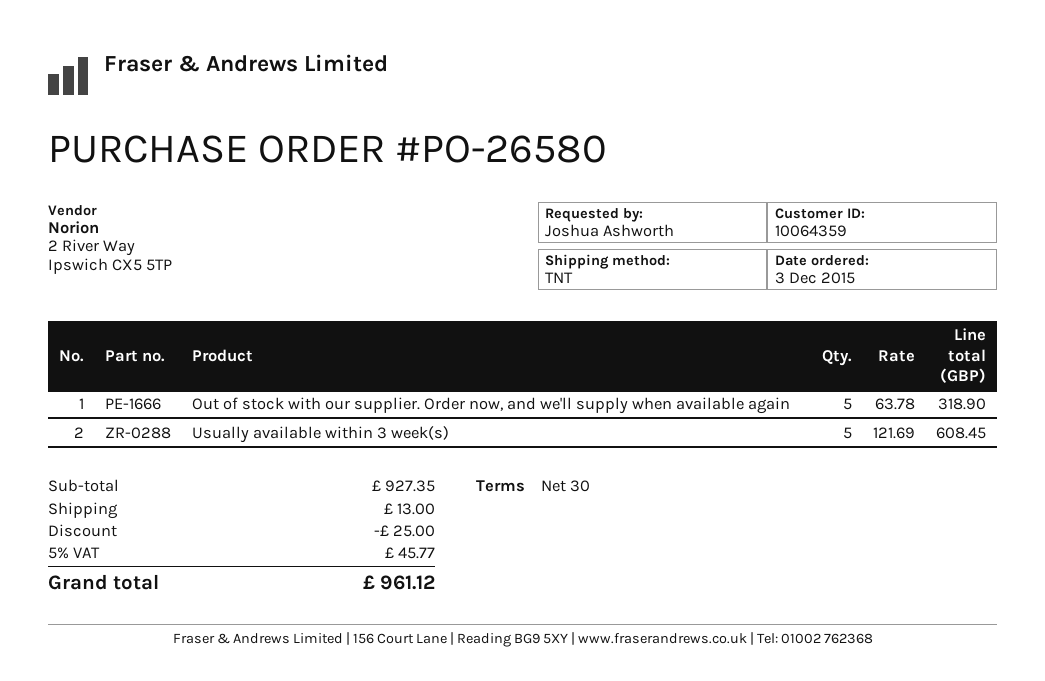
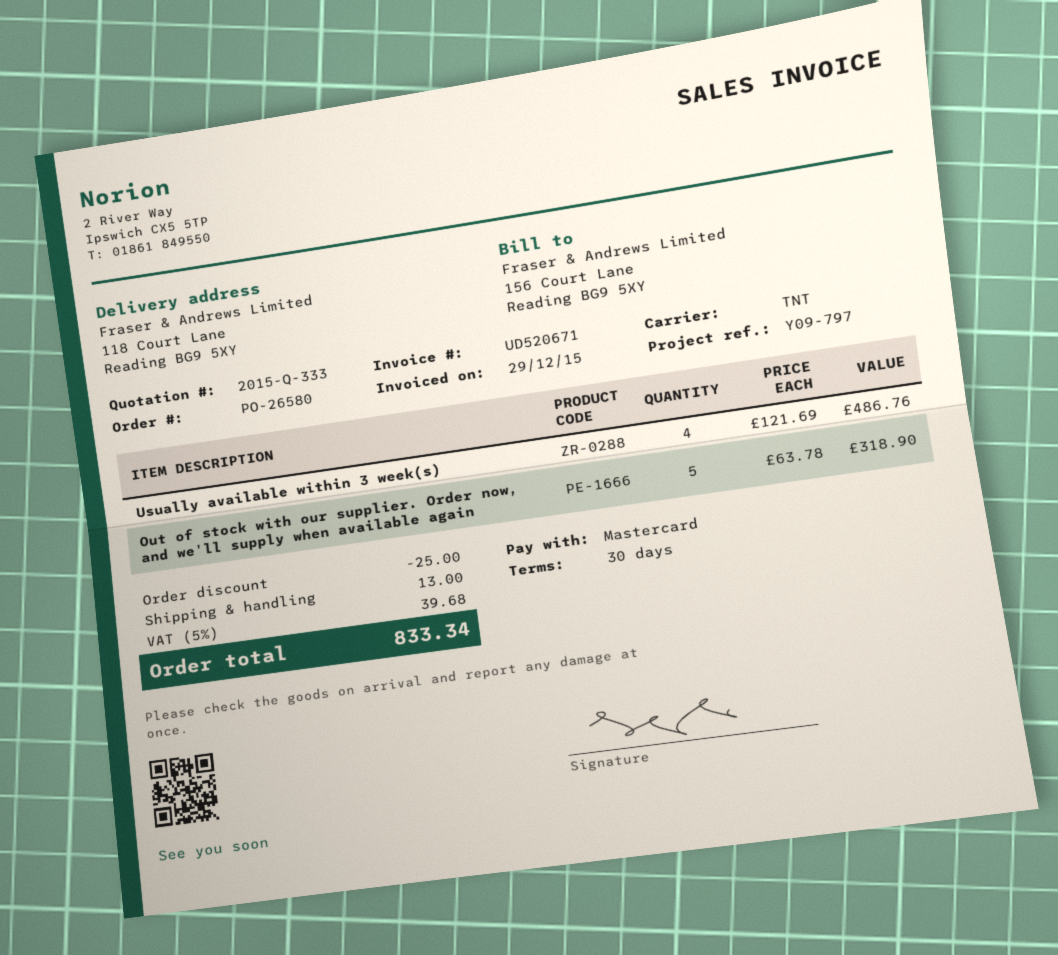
Usually available within 3 week(s): 5 x 121.69 = 608.45 -> 4 x 121.69 = 486.76
tax: 5% = 45.77 -> 5% = 39.68
total: 961.12 -> 833.34

